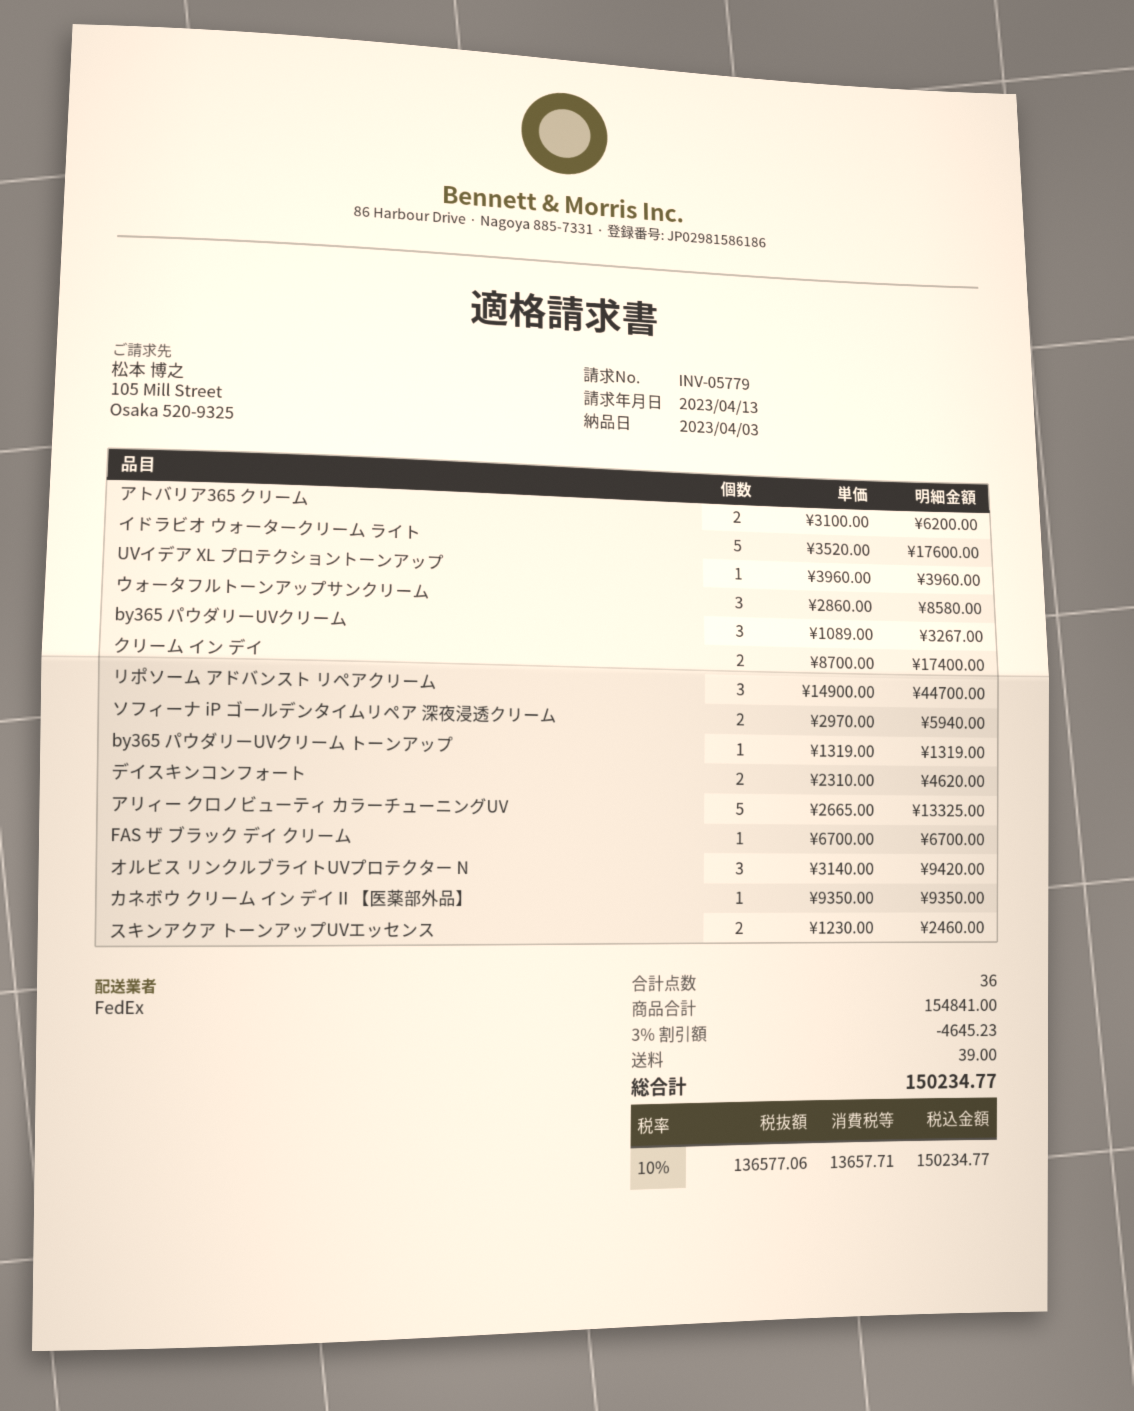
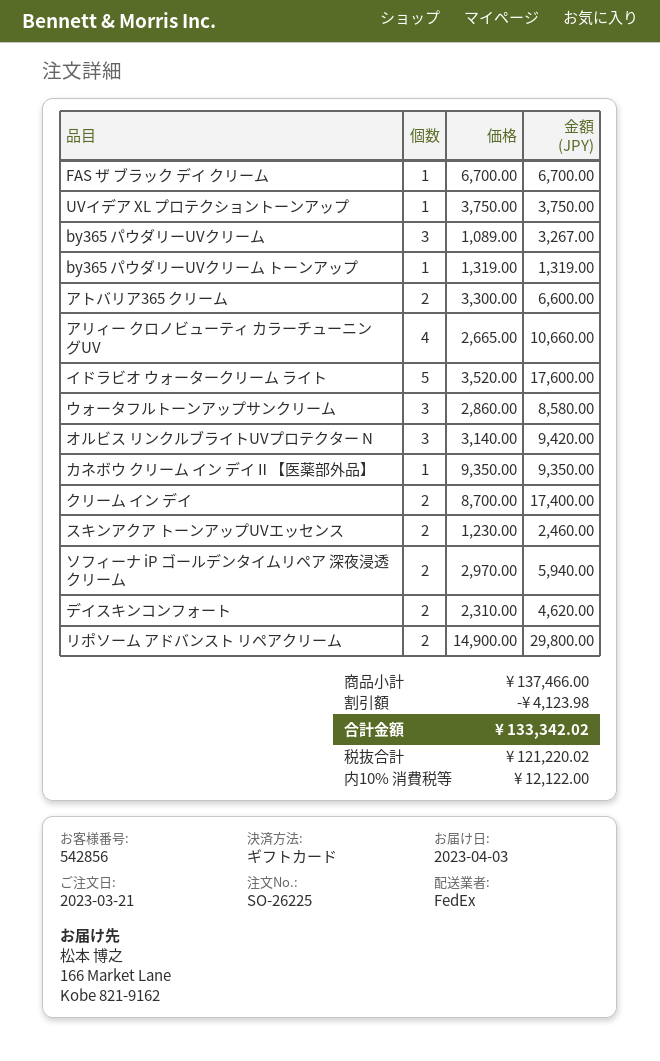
アトバリア365 クリーム: 2 x 3100.00 = 6200.00 -> 2 x 3300.00 = 6600.00
UVイデア XL プロテクショントーンアップ: 1 x 3960.00 = 3960.00 -> 1 x 3750.00 = 3750.00
リポソーム アドバンスト リペアクリーム: 3 x 14900.00 = 44700.00 -> 2 x 14900.00 = 29800.00
アリィー クロノビューティ カラーチューニングUV: 5 x 2665.00 = 13325.00 -> 4 x 2665.00 = 10660.00
subtotal: 154841.00 -> 137466.00
discount: 4645.23 -> 4123.98
shipping: 39.00 -> none
net: 136577.06 -> 121220.02
tax: 10% = 13657.71 -> 10% = 12122.00
total: 150234.77 -> 133342.02

